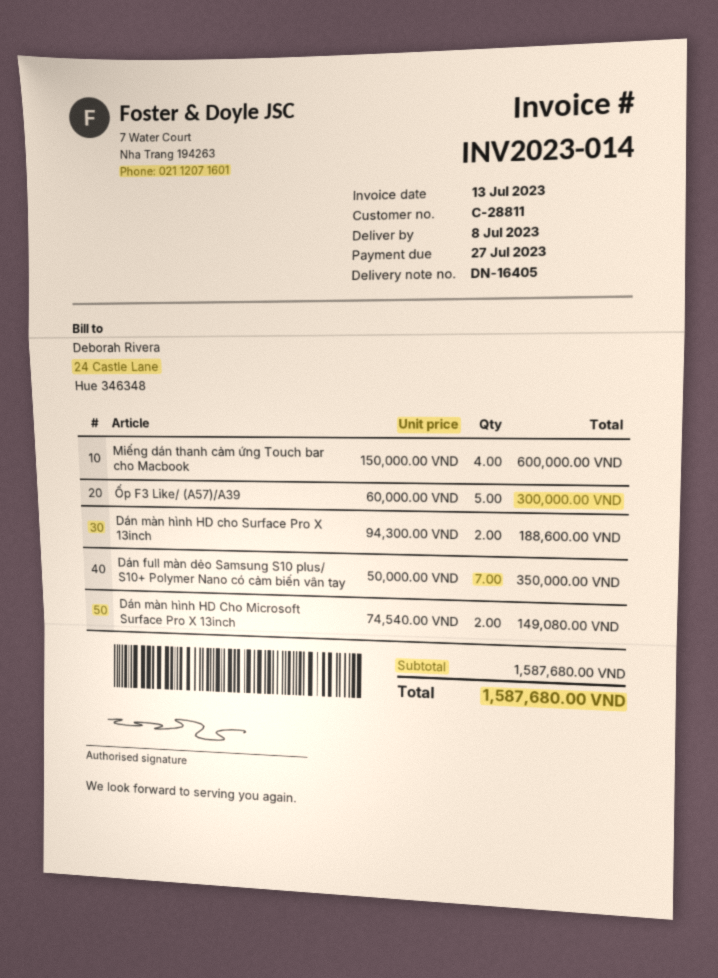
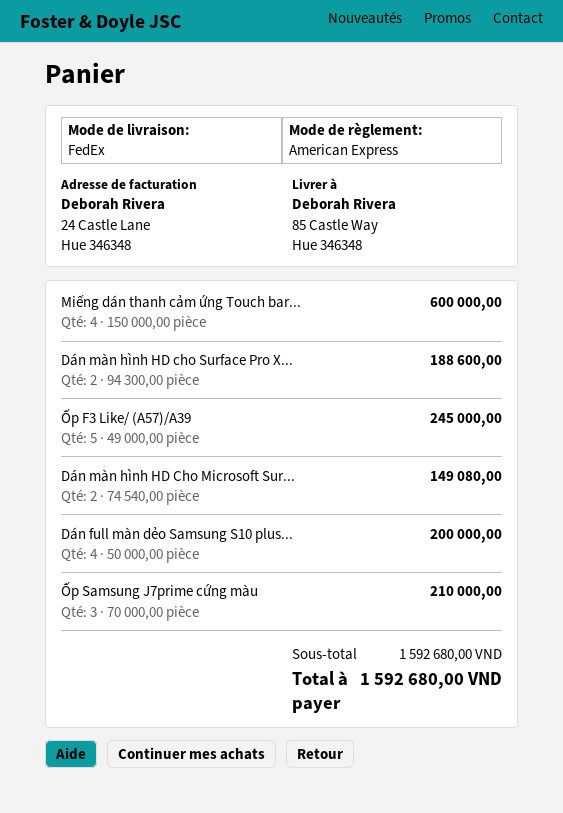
Ốp F3 Like/ (A57)/A39: 5 x 60000.00 = 300000.00 -> 5 x 49000.00 = 245000.00
Dán full màn dẻo Samsung S10 plus/ S10+ Polymer Nano có cảm biến vân tay: 7 x 50000.00 = 350000.00 -> 4 x 50000.00 = 200000.00
Ốp Samsung J7prime cứng màu: none -> 3 x 70000.00 = 210000.00
subtotal: 1587680.00 -> 1592680.00
total: 1587680.00 -> 1592680.00

